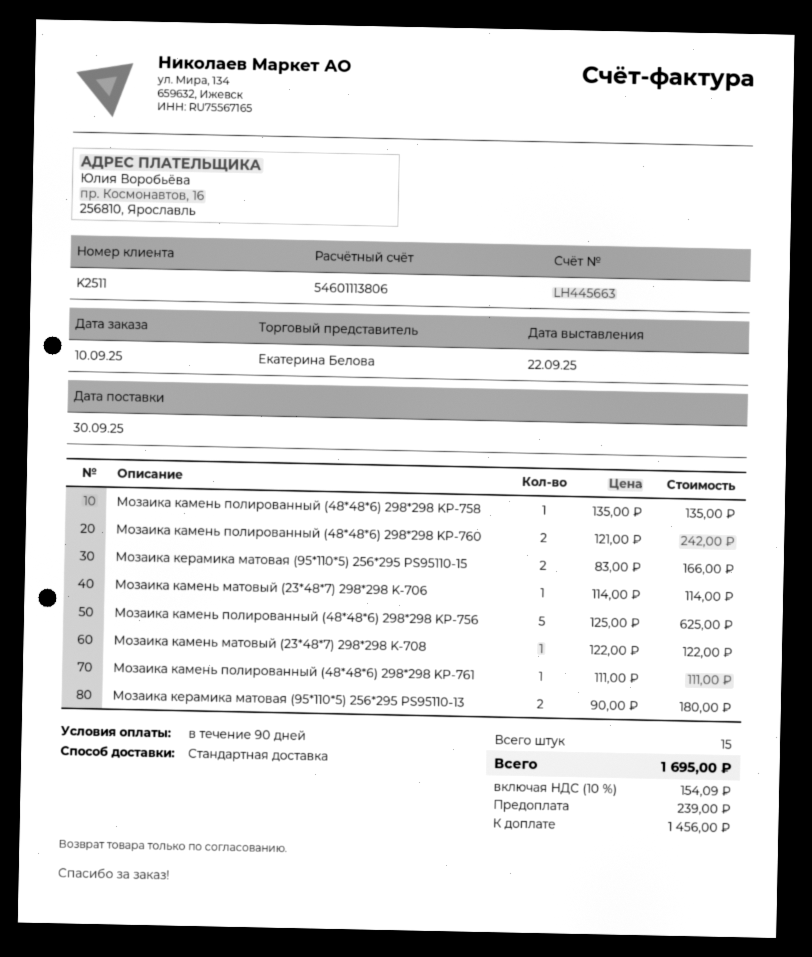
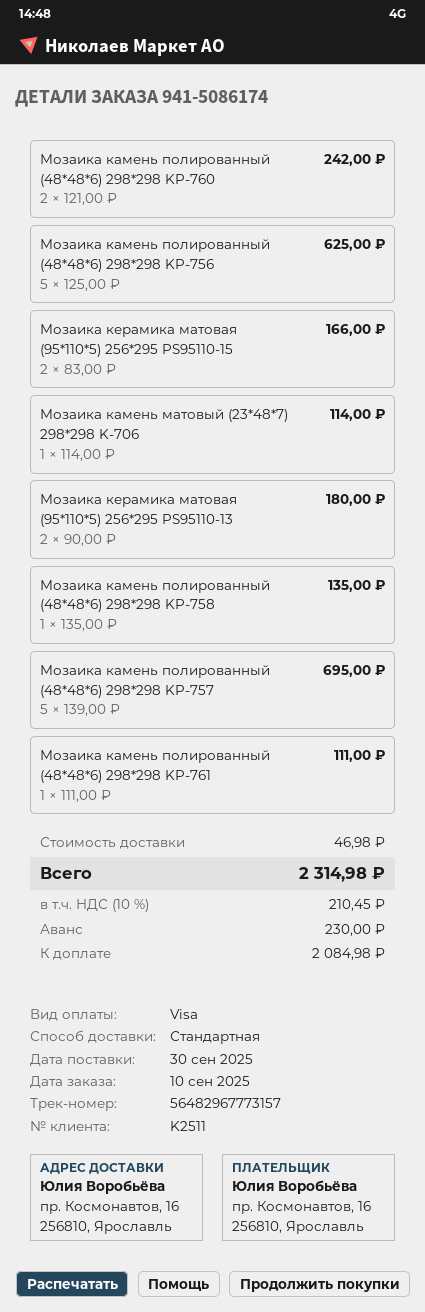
Мозаика камень матовый (23*48*7) 298*298 K-708: 1 x 122.00 = 122.00 -> none
Мозаика камень полированный (48*48*6) 298*298 KP-757: none -> 5 x 139.00 = 695.00
shipping: none -> 46.98
tax: 10% = 154.09 -> 10% = 210.45
total: 1695.00 -> 2314.98
deposit: 239.00 -> 230.00
balance: 1456.00 -> 2084.98

